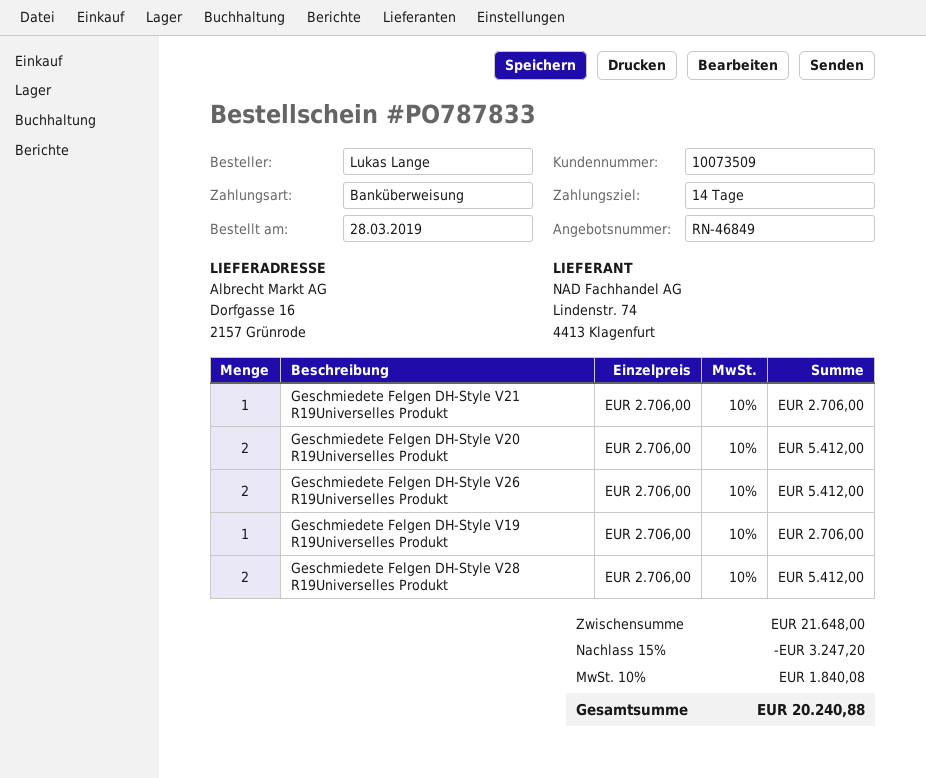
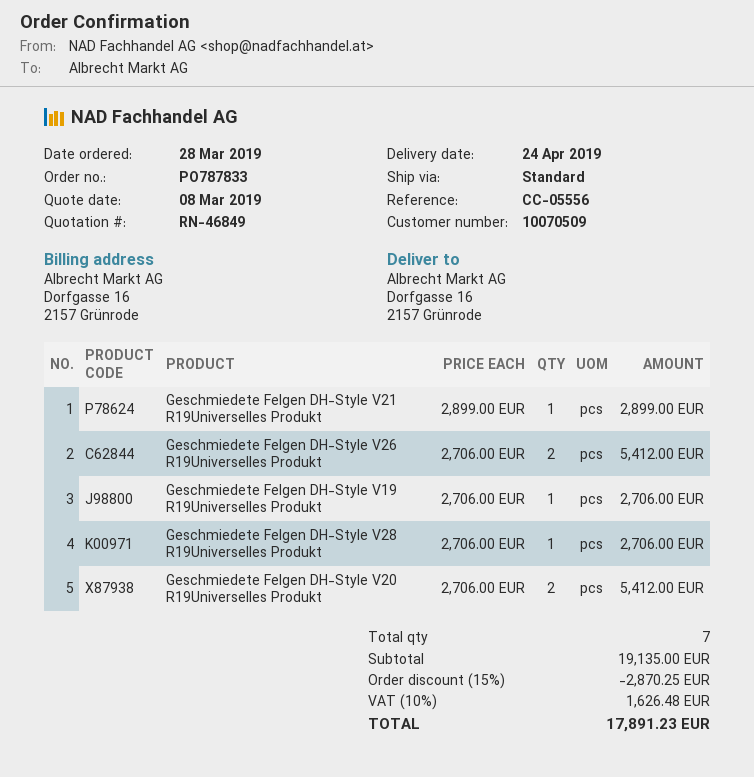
customer number: 10073509 -> 10070509
Geschmiedete Felgen DH-Style V21 R19Universelles Produkt: 1 x 2706.00 = 2706.00 -> 1 x 2899.00 = 2899.00
Geschmiedete Felgen DH-Style V28 R19Universelles Produkt: 2 x 2706.00 = 5412.00 -> 1 x 2706.00 = 2706.00
subtotal: 21648.00 -> 19135.00
discount: 15% = 3247.20 -> 15% = 2870.25
tax: 10% = 1840.08 -> 10% = 1626.48
total: 20240.88 -> 17891.23

